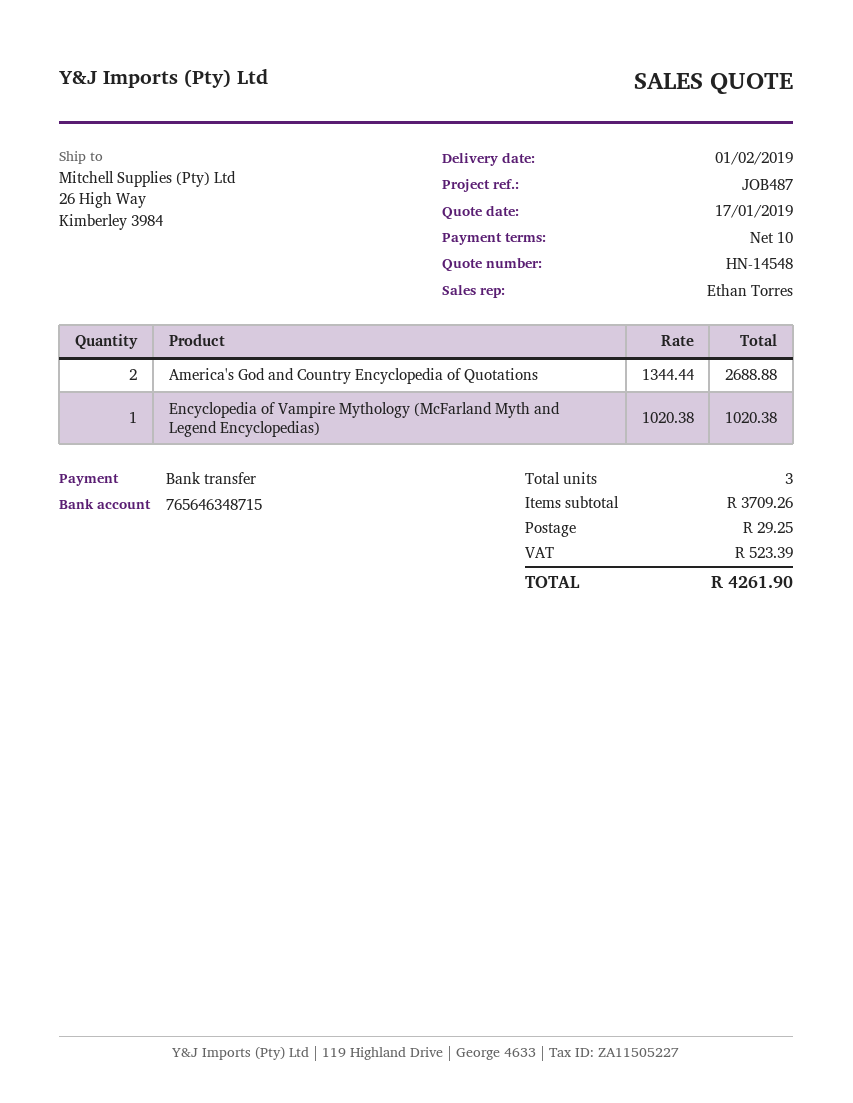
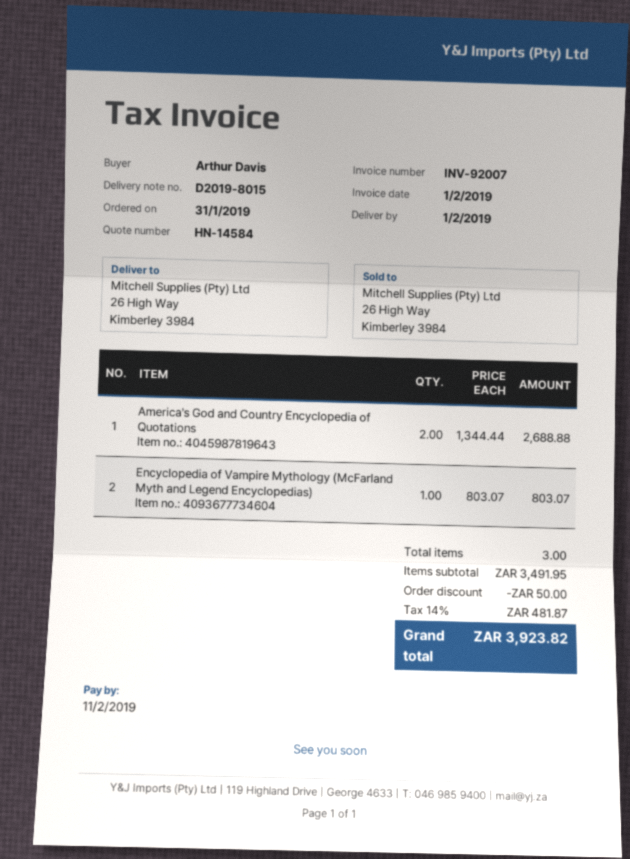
quote number: HN-14548 -> HN-14584
Encyclopedia of Vampire Mythology (McFarland Myth and Legend Encyclopedias): 1 x 1020.38 = 1020.38 -> 1 x 803.07 = 803.07
subtotal: 3709.26 -> 3491.95
discount: none -> 50.00
shipping: 29.25 -> none
tax: 523.39 -> 481.87
total: 4261.90 -> 3923.82

